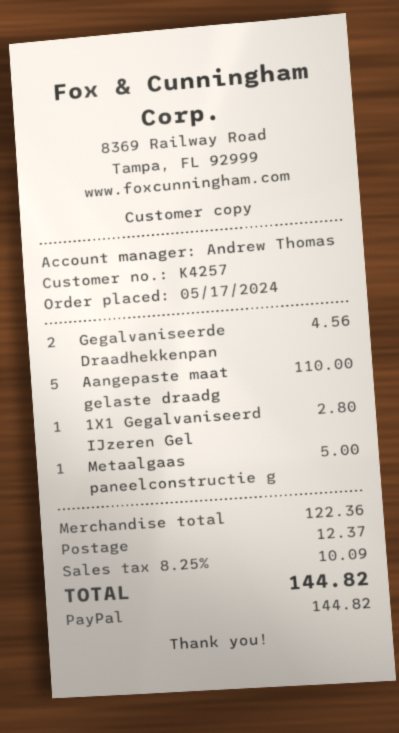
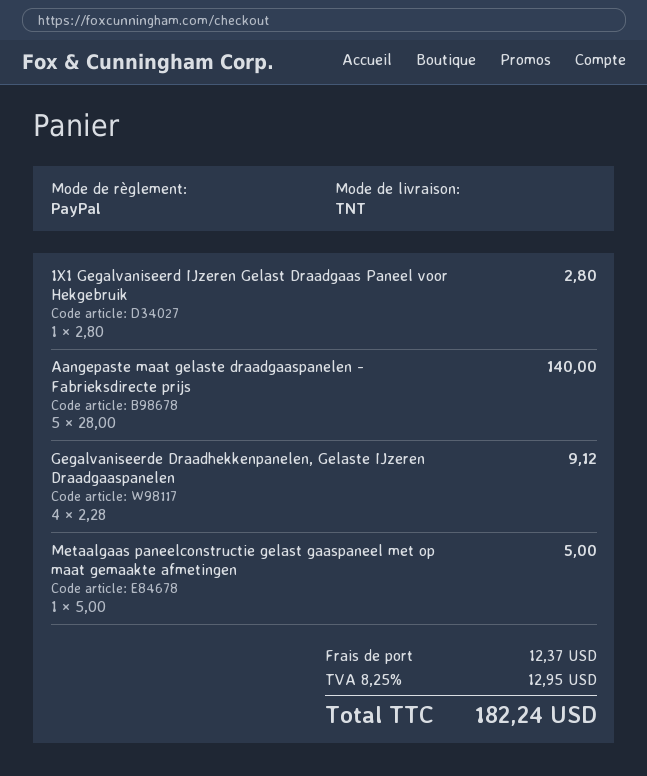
Gegalvaniseerde Draadhekkenpan: 2 for 4.56 -> 4 for 9.12
Aangepaste maat gelaste draadg: 5 for 110.00 -> 5 for 140.00
tax: 8.25% = 10.09 -> 8.25% = 12.95
total: 144.82 -> 182.24

